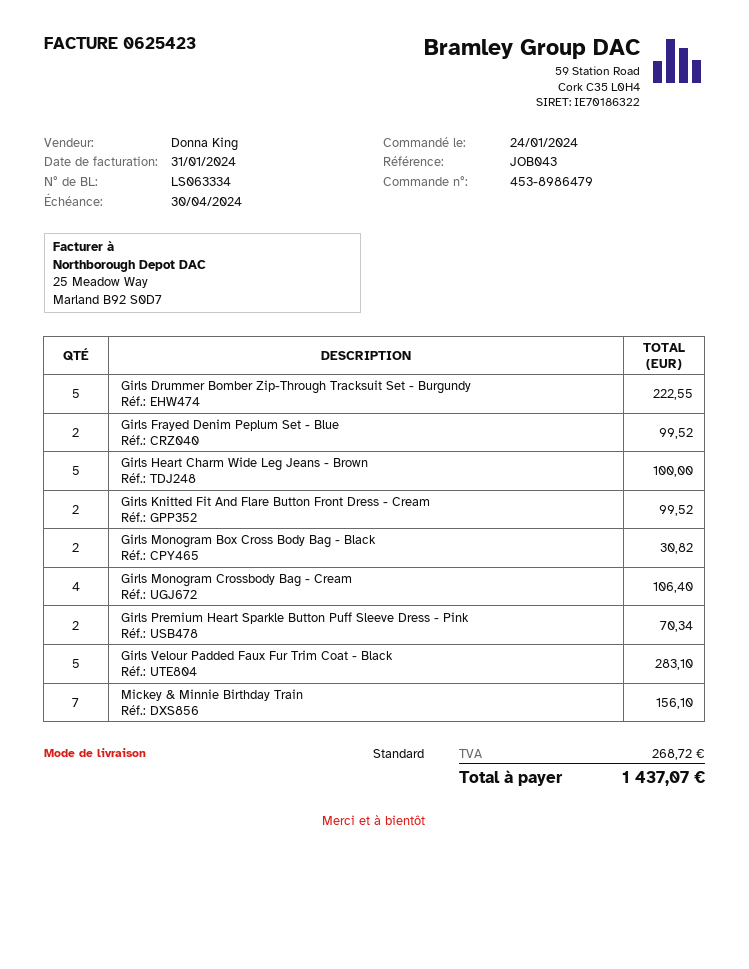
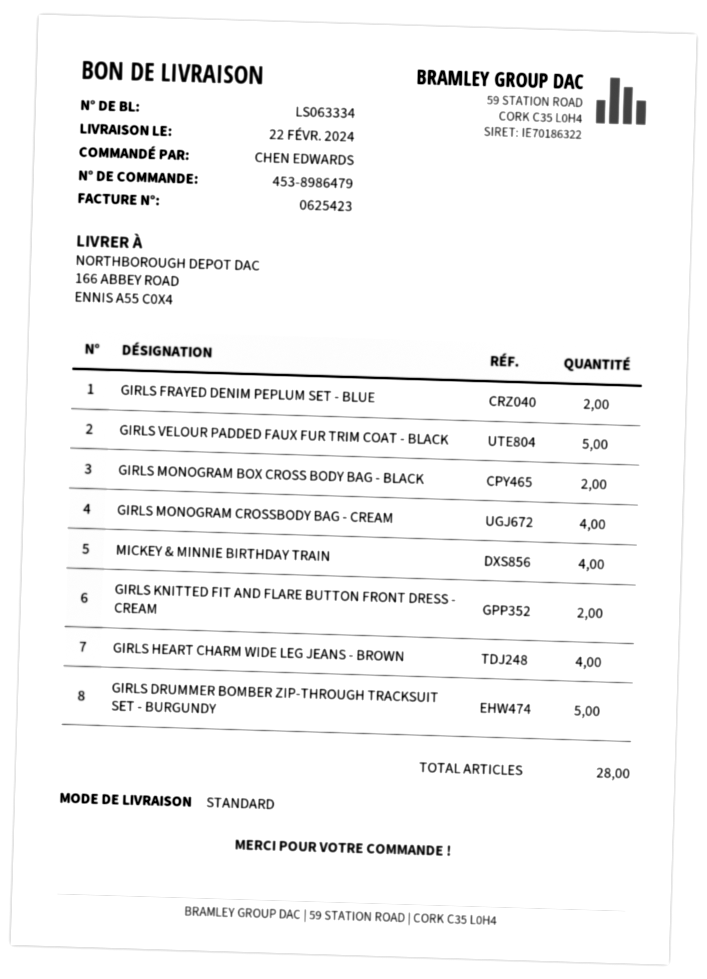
Girls Heart Charm Wide Leg Jeans - Brown: 5 -> 4
Girls Premium Heart Sparkle Button Puff Sleeve Dress - Pink: 2 -> none
Mickey & Minnie Birthday Train: 7 -> 4

